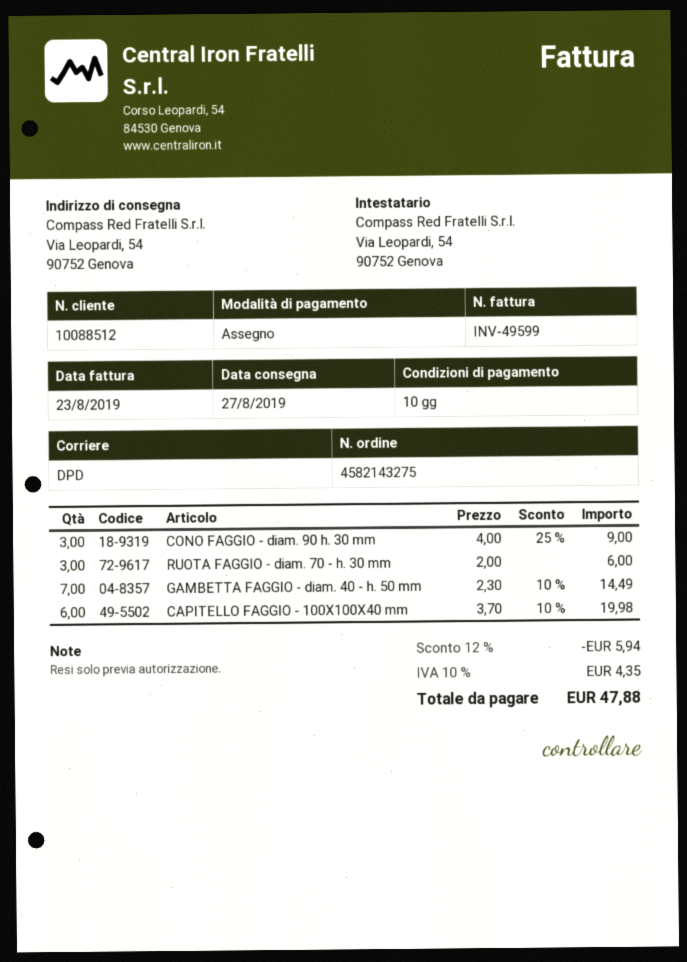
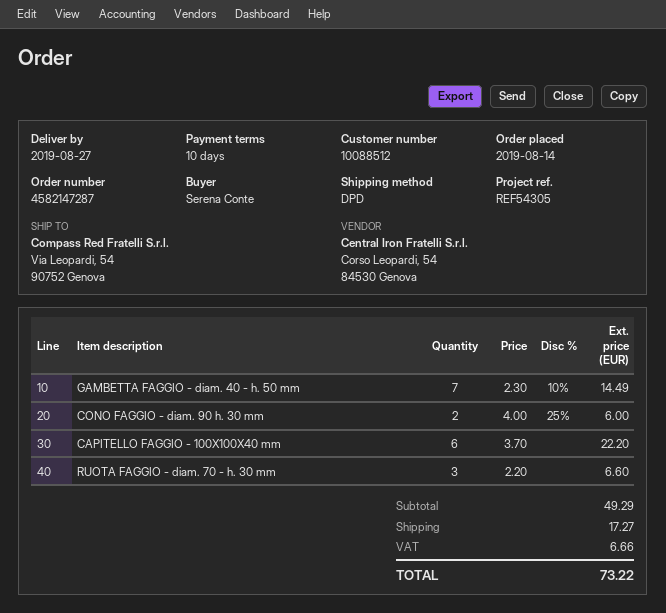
order number: 4582143275 -> 4582147287
CONO FAGGIO - diam. 90 h. 30 mm: 3 x 4.00 - 25% = 9.00 -> 2 x 4.00 - 25% = 6.00
RUOTA FAGGIO - diam. 70 - h. 30 mm: 3 x 2.00 = 6.00 -> 3 x 2.20 = 6.60
CAPITELLO FAGGIO - 100X100X40 mm: 6 x 3.70 - 10% = 19.98 -> 6 x 3.70 = 22.20
discount: 12% = 5.94 -> none
shipping: none -> 17.27
tax: 4.35 -> 6.66
total: 47.88 -> 73.22

